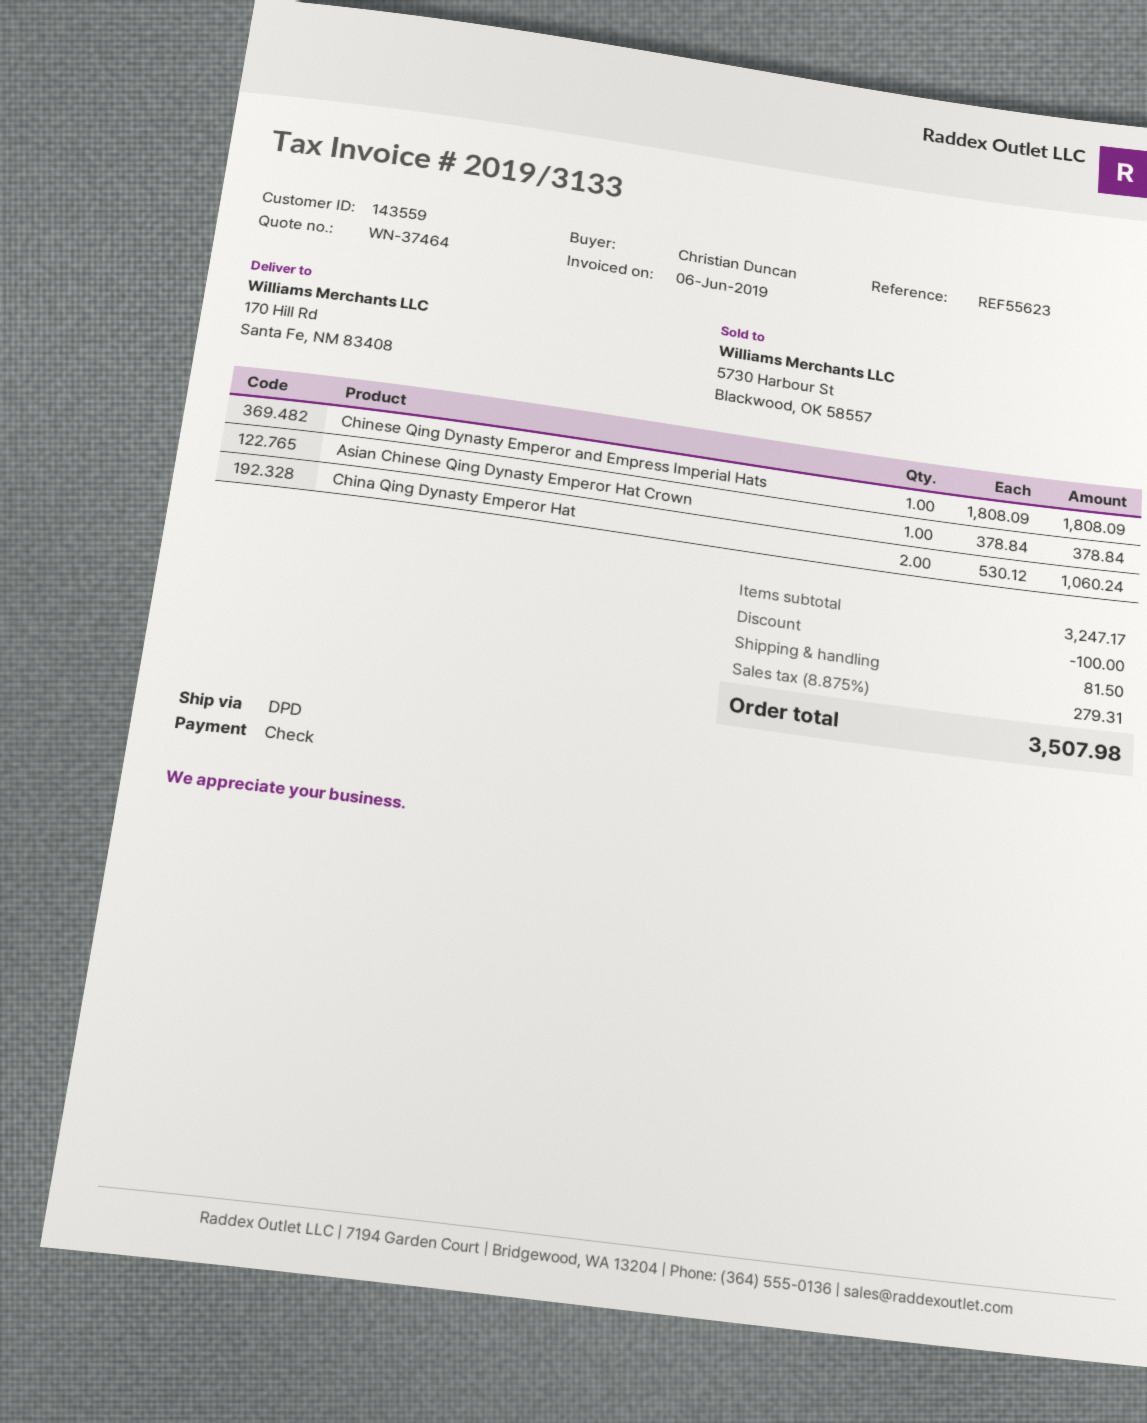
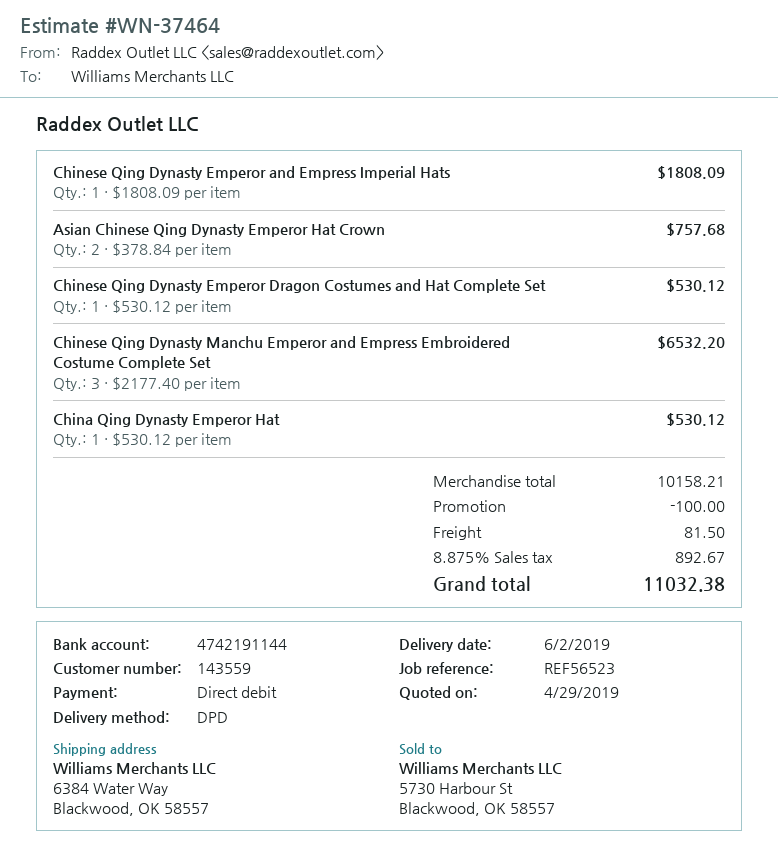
reference: REF55623 -> REF56523
payment method: cheque -> direct debit
ship to: 170 Hill Rd, Santa Fe, NM 83408 -> 6384 Water Way, Blackwood, OK 58557
Asian Chinese Qing Dynasty Emperor Hat Crown: 1 x 378.84 = 378.84 -> 2 x 378.84 = 757.68
China Qing Dynasty Emperor Hat: 2 x 530.12 = 1060.24 -> 1 x 530.12 = 530.12
Chinese Qing Dynasty Emperor Dragon Costumes and Hat Complete Set: none -> 1 x 530.12 = 530.12
Chinese Qing Dynasty Manchu Emperor and Empress Embroidered Costume Complete Set: none -> 3 x 2177.40 = 6532.20
subtotal: 3247.17 -> 10158.21
tax: 8.875% = 279.31 -> 8.875% = 892.67
total: 3507.98 -> 11032.38

